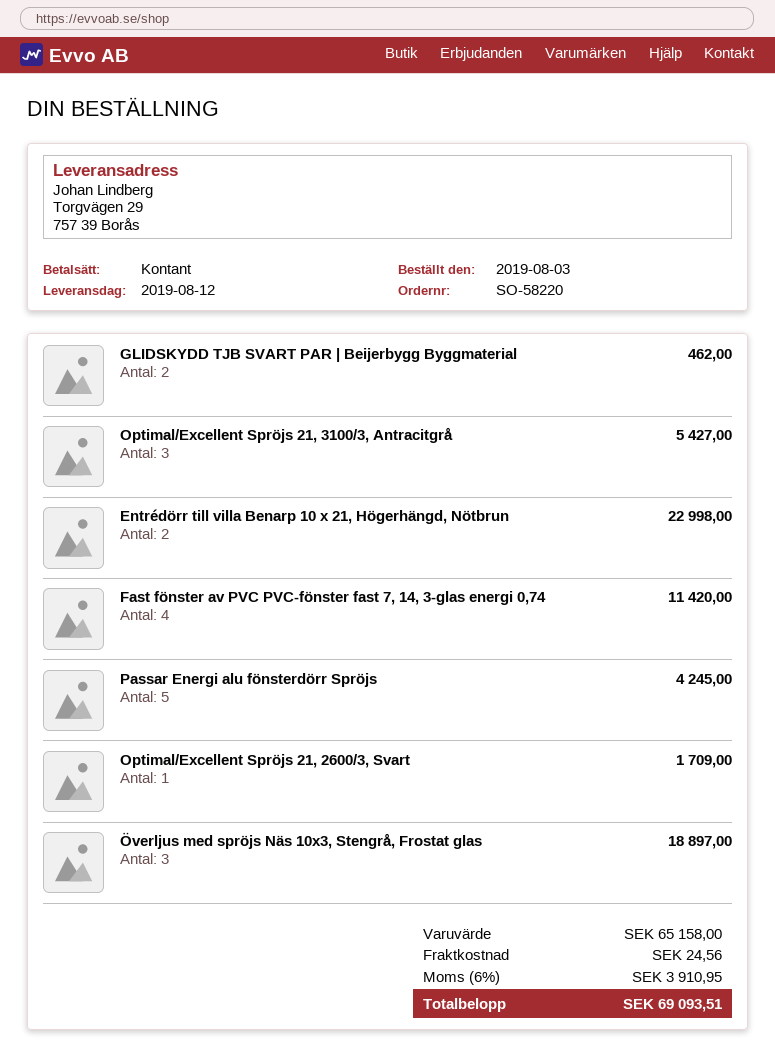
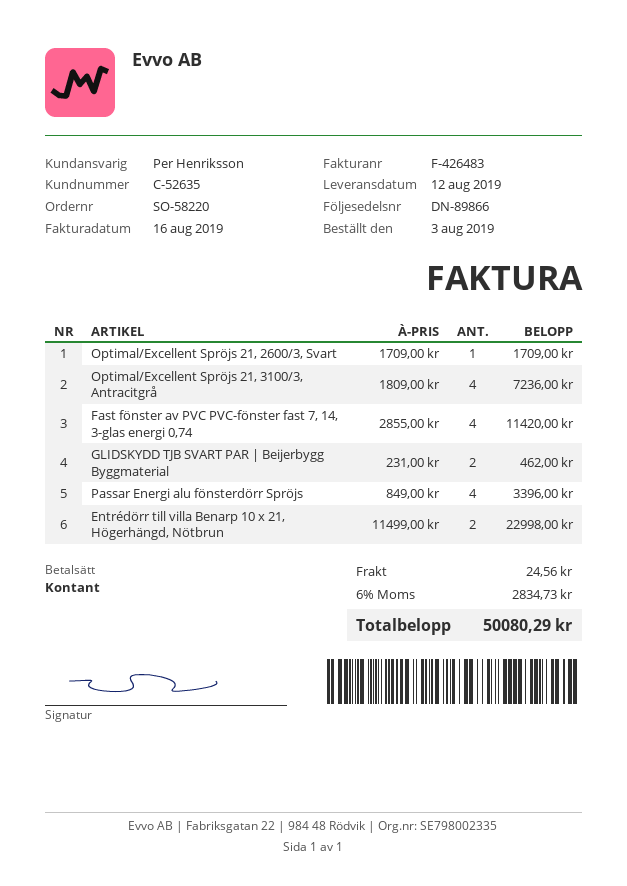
Optimal/Excellent Spröjs 21, 3100/3, Antracitgrå: 3 for 5427.00 -> 4 for 7236.00
Passar Energi alu fönsterdörr Spröjs: 5 for 4245.00 -> 4 for 3396.00
Överljus med spröjs Näs 10x3, Stengrå, Frostat glas: 3 for 18897.00 -> none
tax: 6% = 3910.95 -> 6% = 2834.73
total: 69093.51 -> 50080.29

